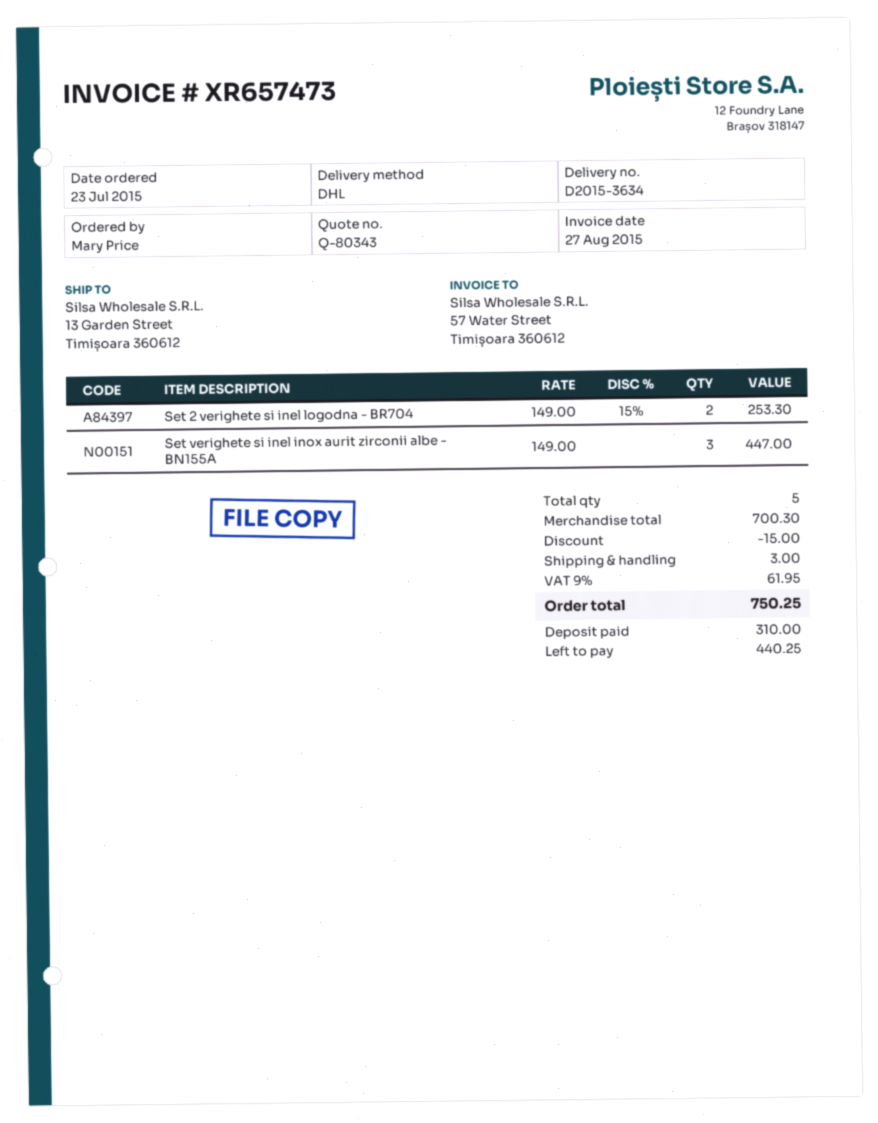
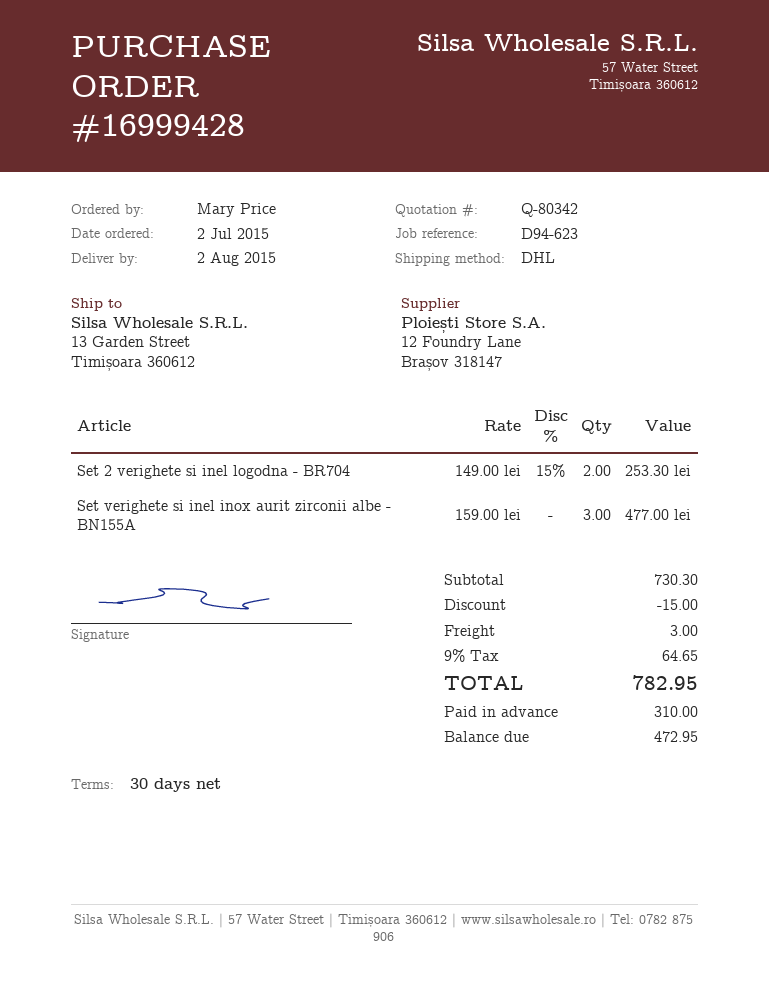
quote number: Q-80343 -> Q-80342
order date: 2015-07-23 -> 2015-07-02
Set verighete si inel inox aurit zirconii albe - BN155A: 3 x 149.00 = 447.00 -> 3 x 159.00 = 477.00
subtotal: 700.30 -> 730.30
tax: 9% = 61.95 -> 9% = 64.65
total: 750.25 -> 782.95
balance: 440.25 -> 472.95

